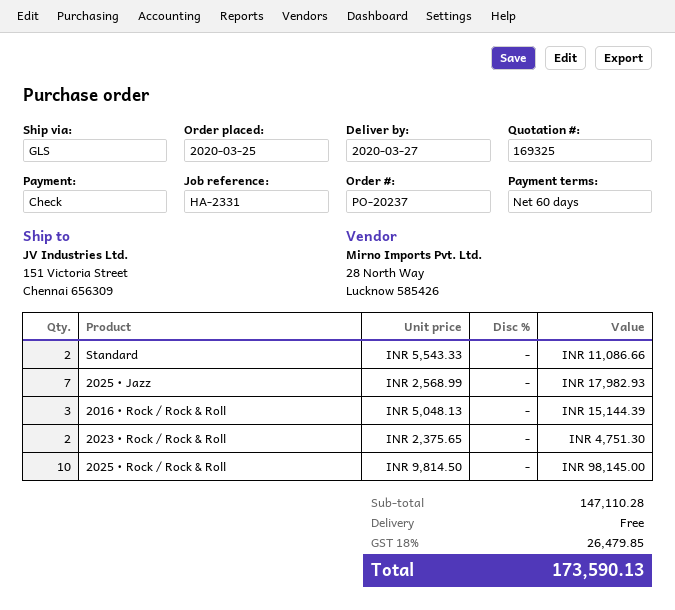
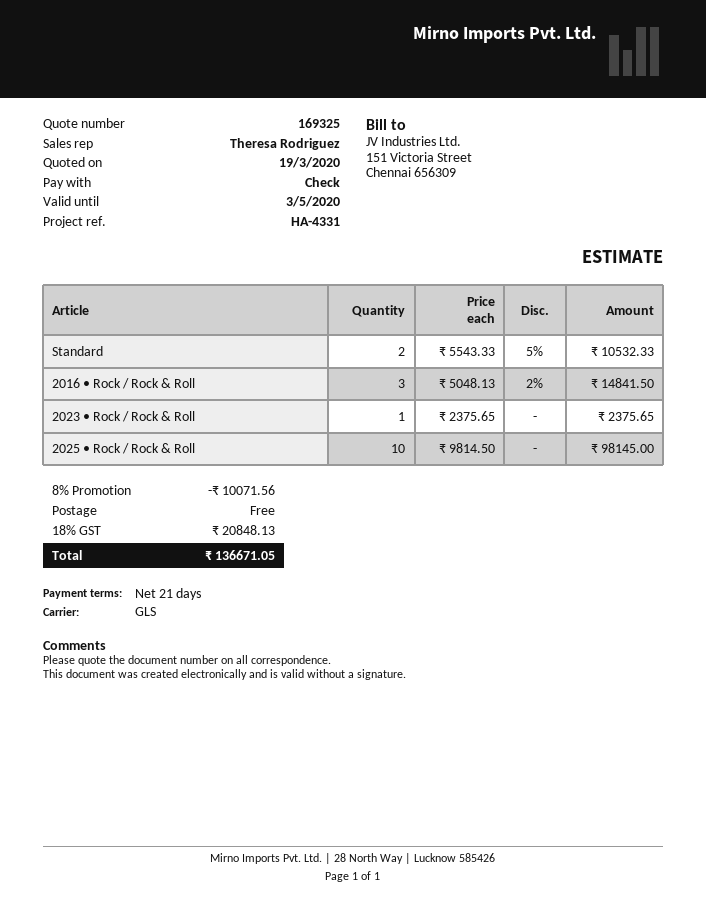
payment terms: 60 days -> 21 days
reference: HA-2331 -> HA-4331
Standard: 2 x 5543.33 = 11086.66 -> 2 x 5543.33 - 5% = 10532.33
2025 • Jazz: 7 x 2568.99 = 17982.93 -> none
2016 • Rock / Rock & Roll: 3 x 5048.13 = 15144.39 -> 3 x 5048.13 - 2% = 14841.50
2023 • Rock / Rock & Roll: 2 x 2375.65 = 4751.30 -> 1 x 2375.65 = 2375.65
discount: none -> 8% = 10071.56
tax: 18% = 26479.85 -> 18% = 20848.13
total: 173590.13 -> 136671.05

